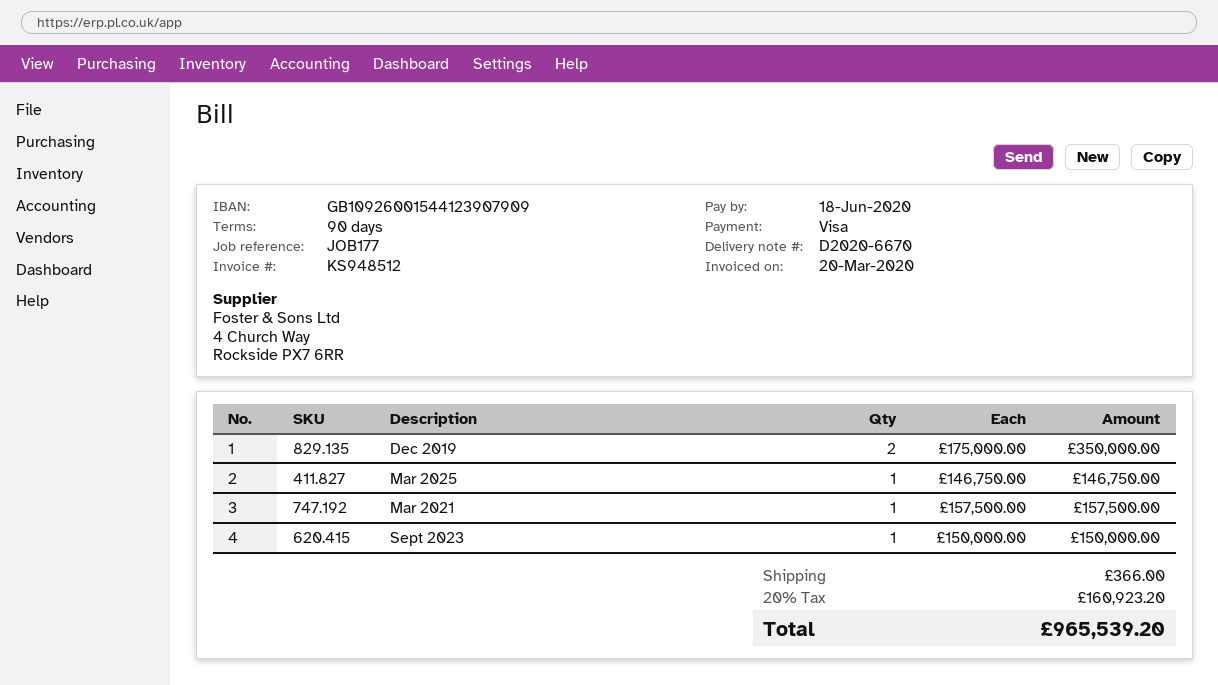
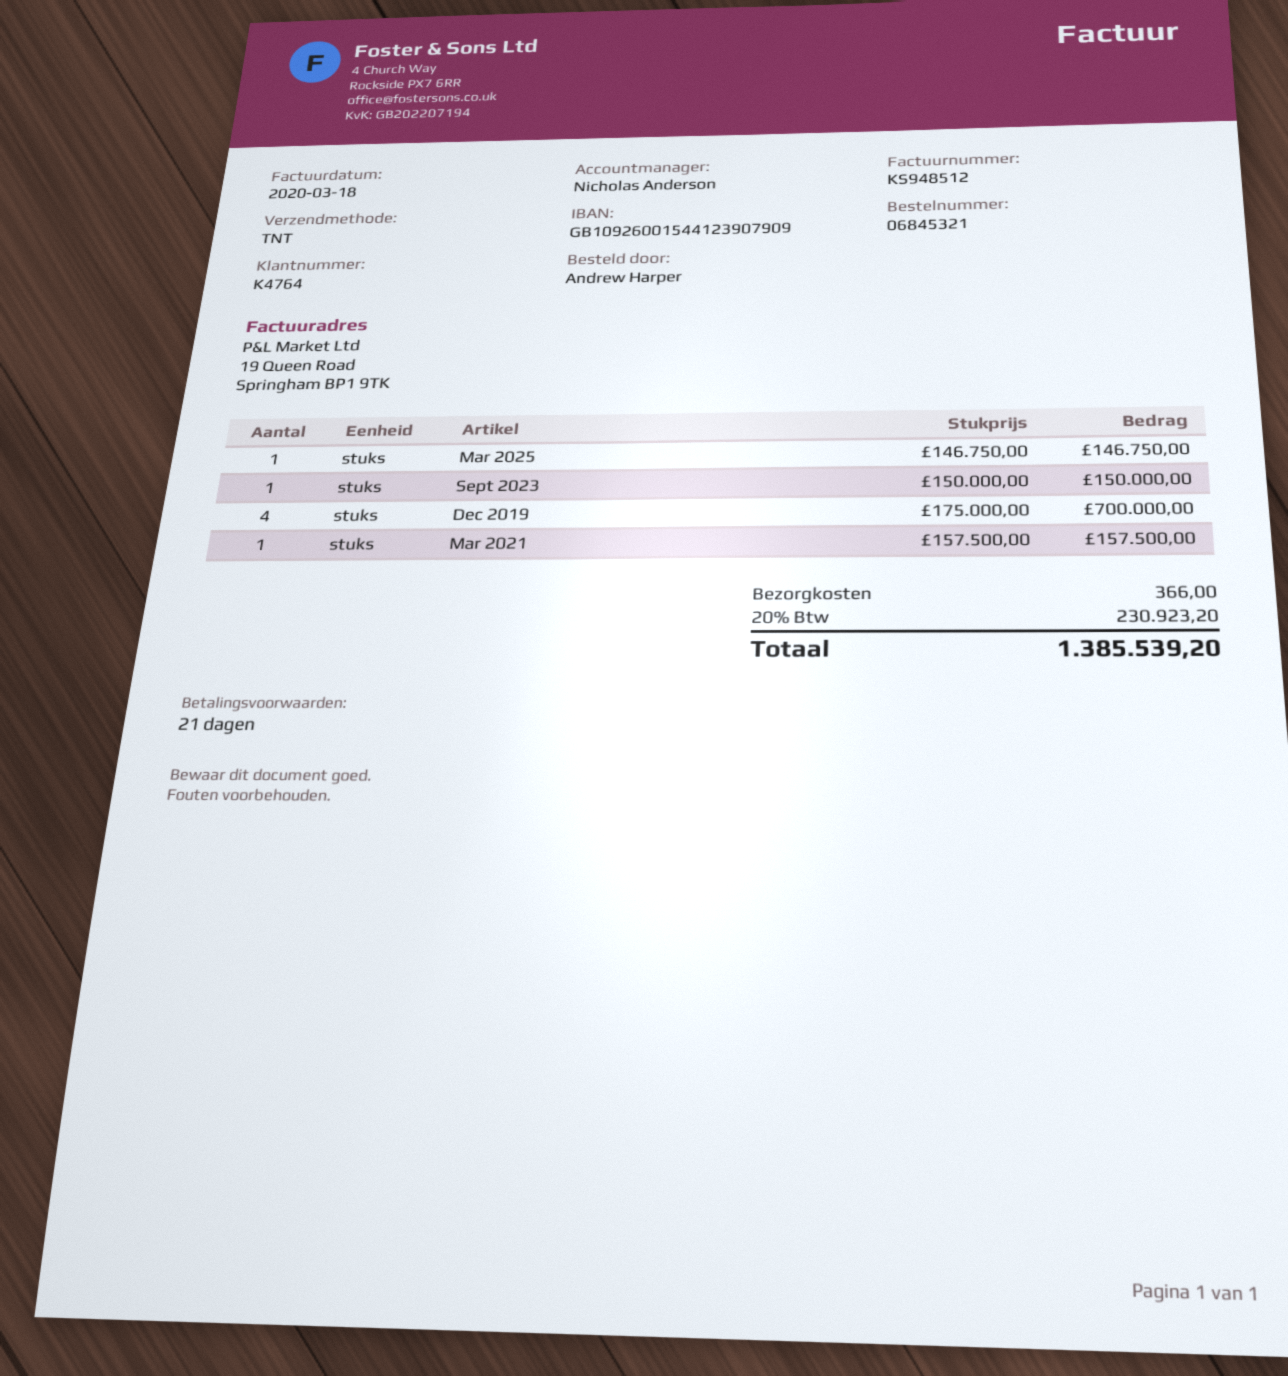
invoice date: 2020-03-20 -> 2020-03-18
payment terms: 90 days -> 21 days
Dec 2019: 2 x 175000.00 = 350000.00 -> 4 x 175000.00 = 700000.00
tax: 20% = 160923.20 -> 20% = 230923.20
total: 965539.20 -> 1385539.20

